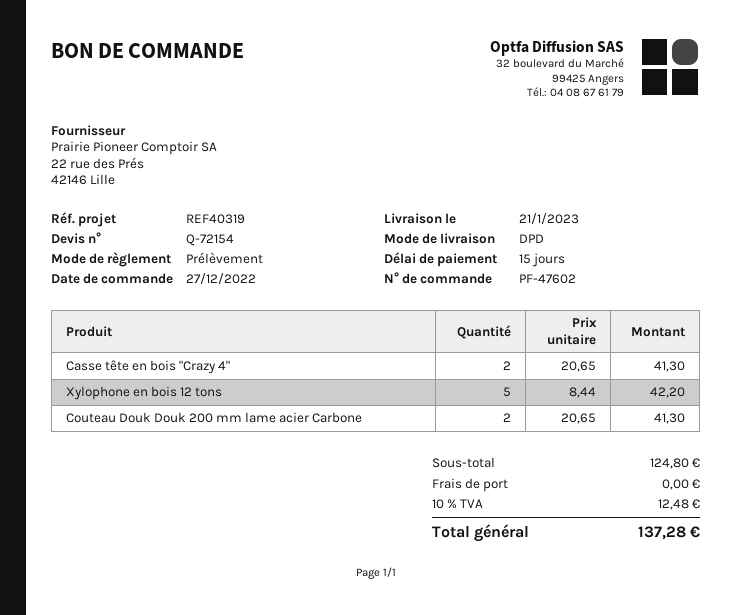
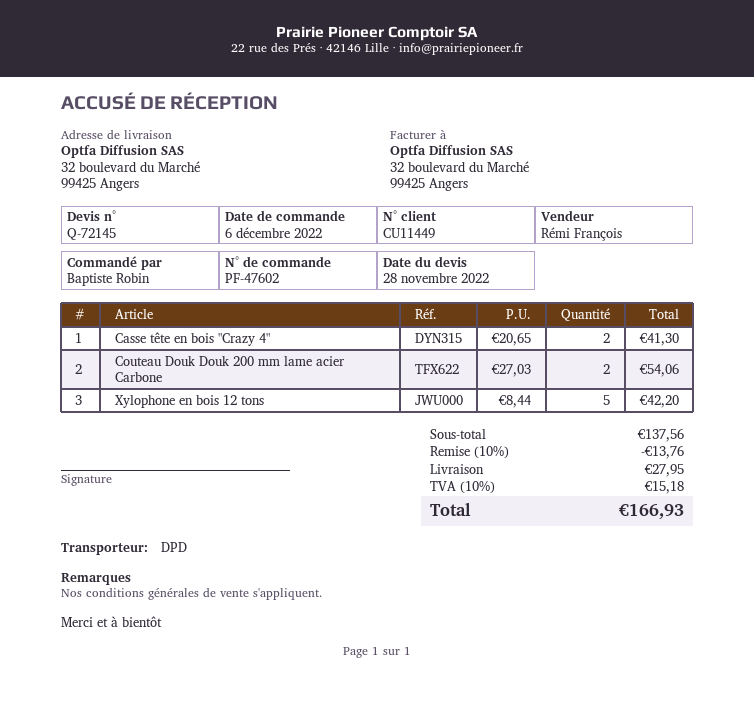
quote number: Q-72154 -> Q-72145
order date: 2022-12-27 -> 2022-12-06
Couteau Douk Douk 200 mm lame acier Carbone: 2 x 20.65 = 41.30 -> 2 x 27.03 = 54.06
subtotal: 124.80 -> 137.56
discount: none -> 10% = 13.76
shipping: 0.00 -> 27.95
tax: 10% = 12.48 -> 10% = 15.18
total: 137.28 -> 166.93

